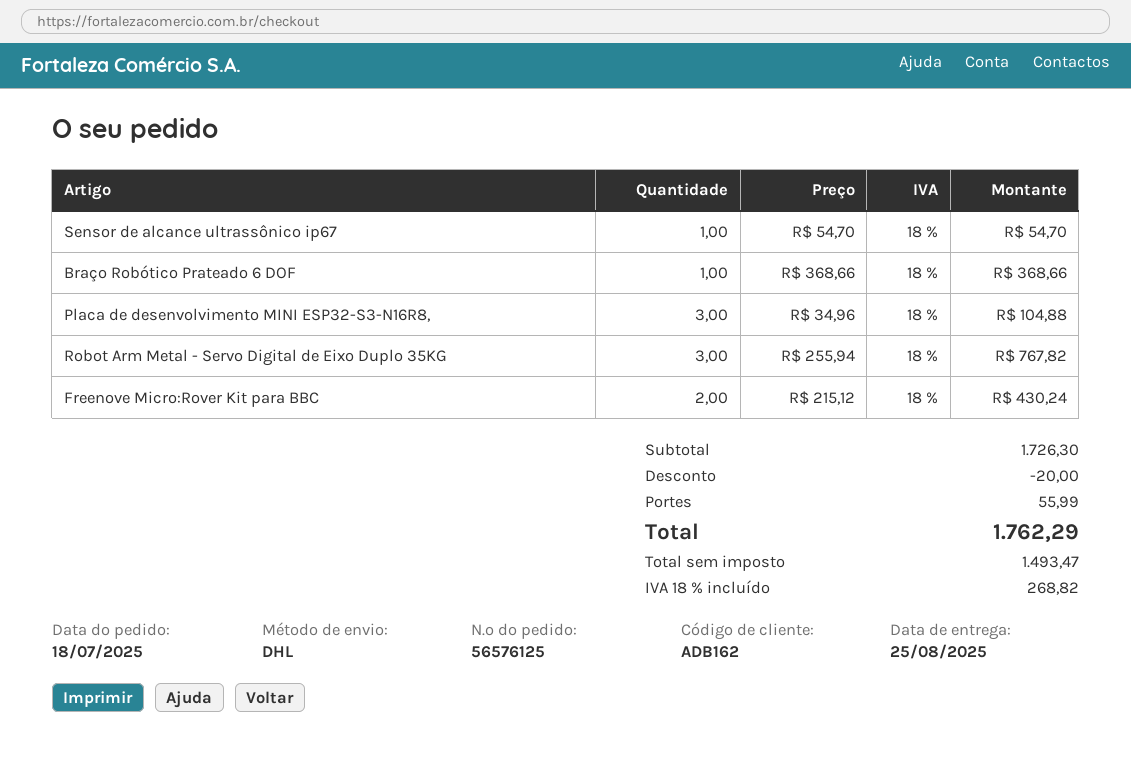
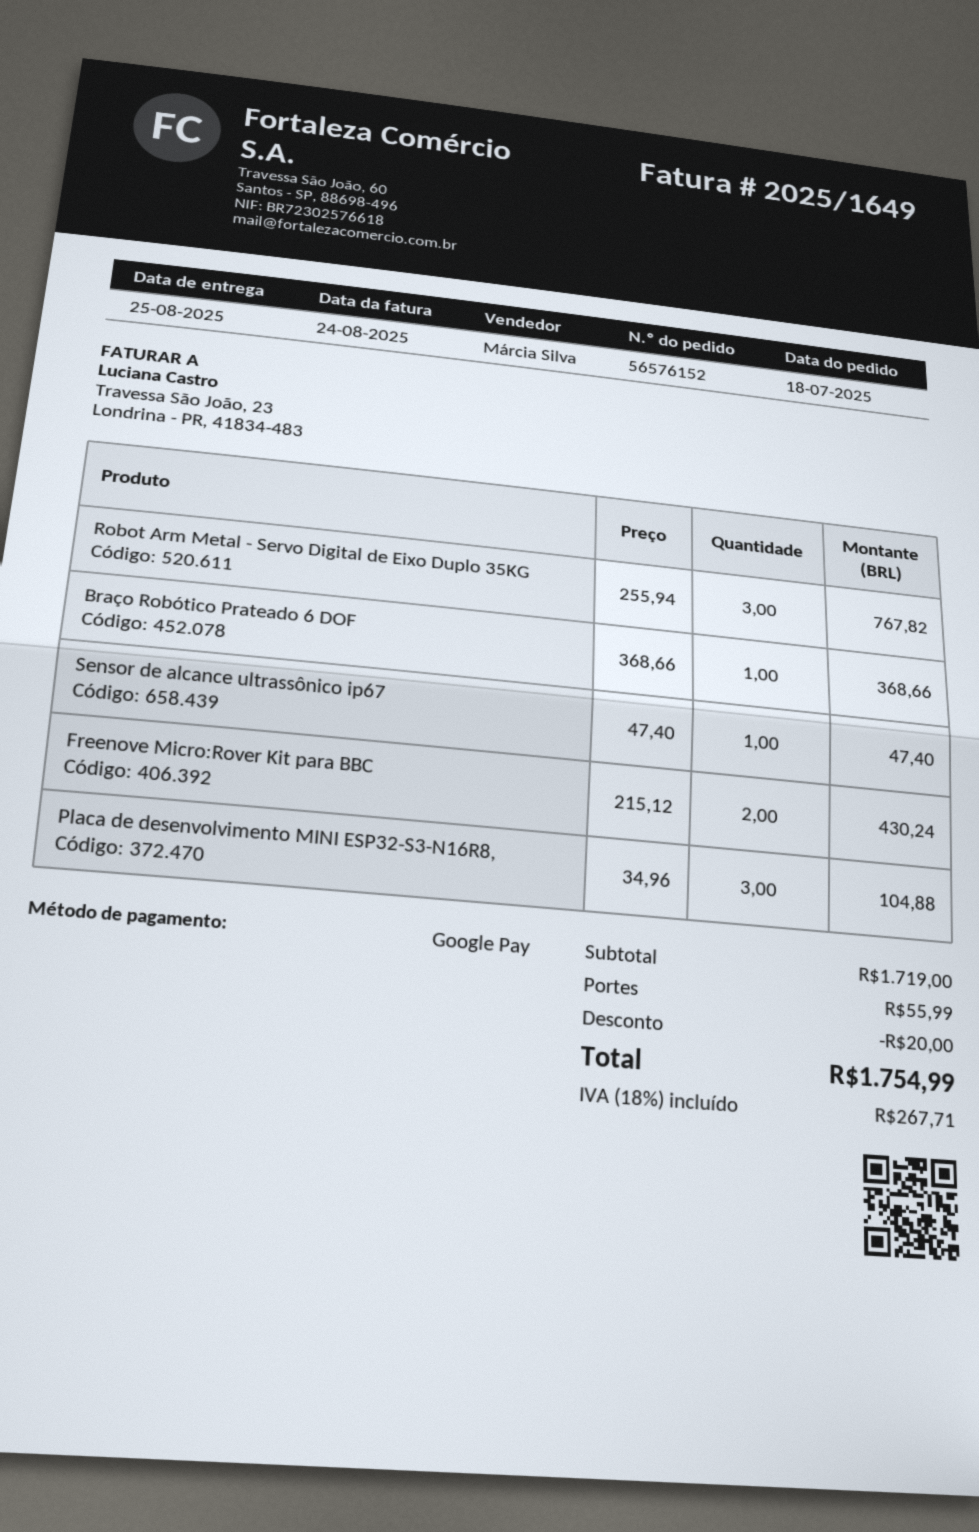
order number: 56576125 -> 56576152
Sensor de alcance ultrassônico ip67: 1 x 54.70 = 54.70 -> 1 x 47.40 = 47.40
subtotal: 1726.30 -> 1719.00
tax: 18% = 268.82 -> 18% = 267.71
total: 1762.29 -> 1754.99

